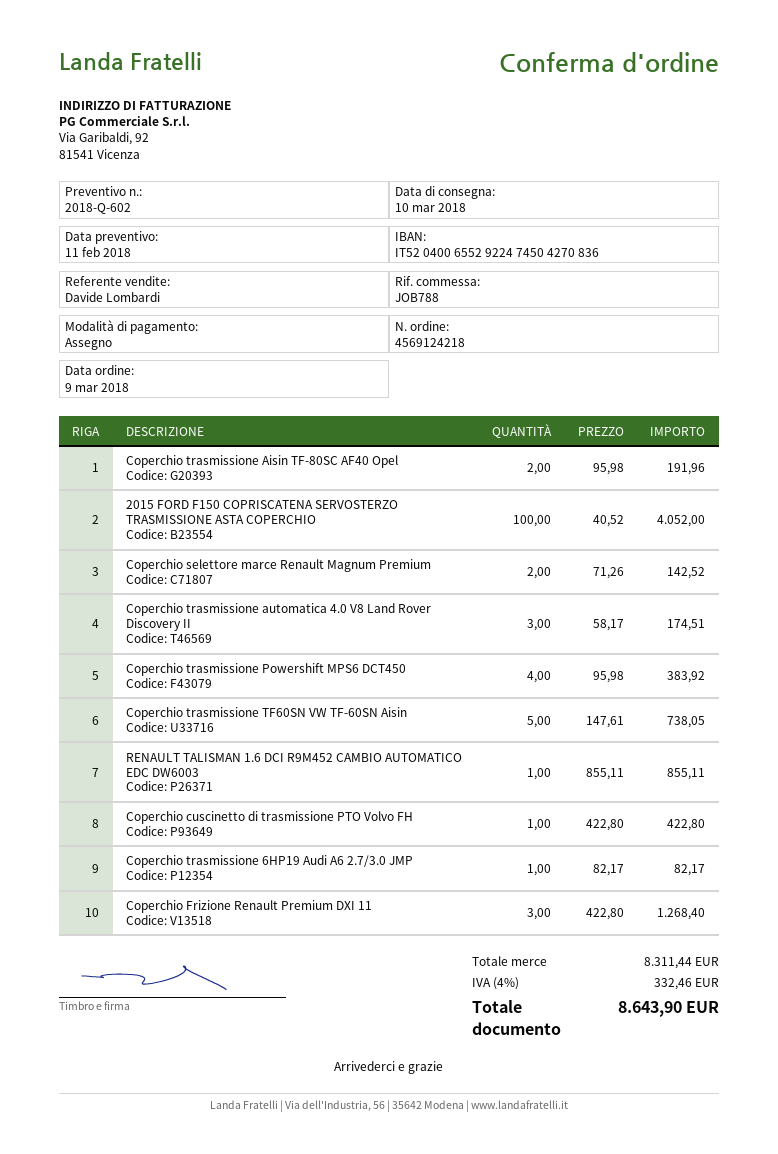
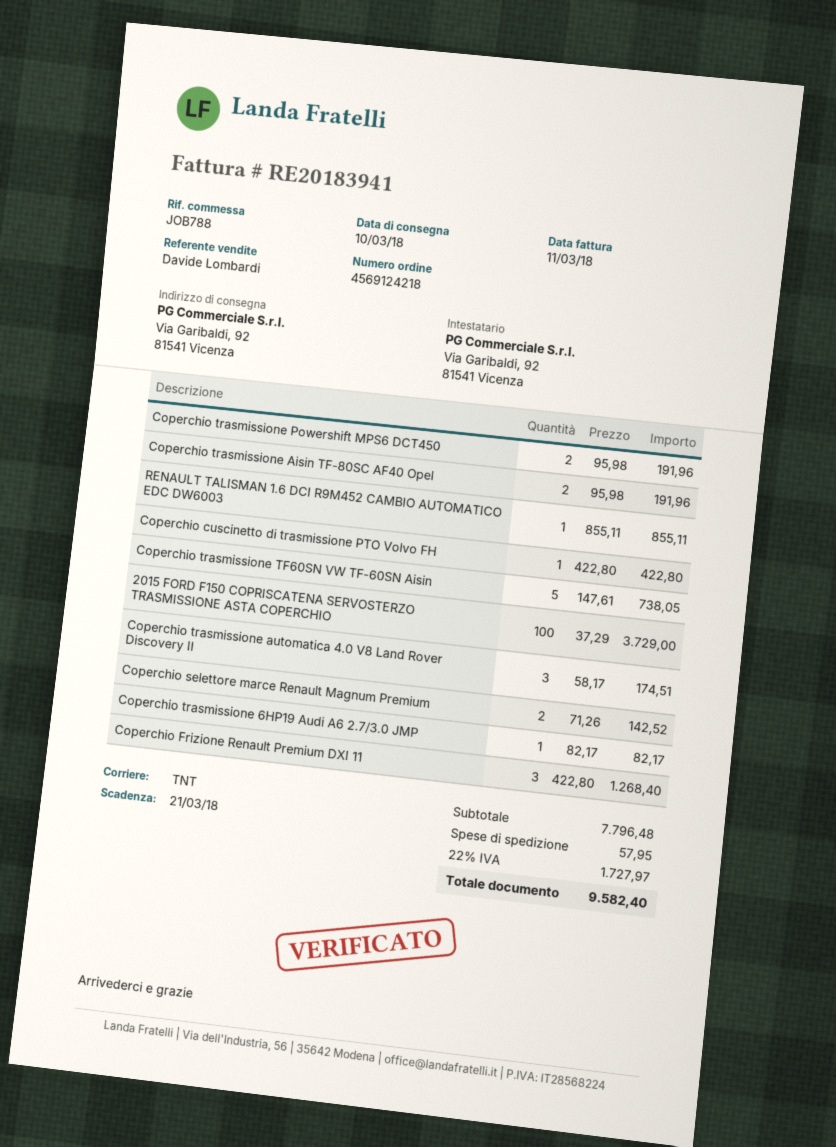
2015 FORD F150 COPRISCATENA SERVOSTERZO TRASMISSIONE ASTA COPERCHIO: 100 x 40.52 = 4052.00 -> 100 x 37.29 = 3729.00
Coperchio trasmissione Powershift MPS6 DCT450: 4 x 95.98 = 383.92 -> 2 x 95.98 = 191.96
subtotal: 8311.44 -> 7796.48
shipping: none -> 57.95
tax: 4% = 332.46 -> 22% = 1727.97
total: 8643.90 -> 9582.40

